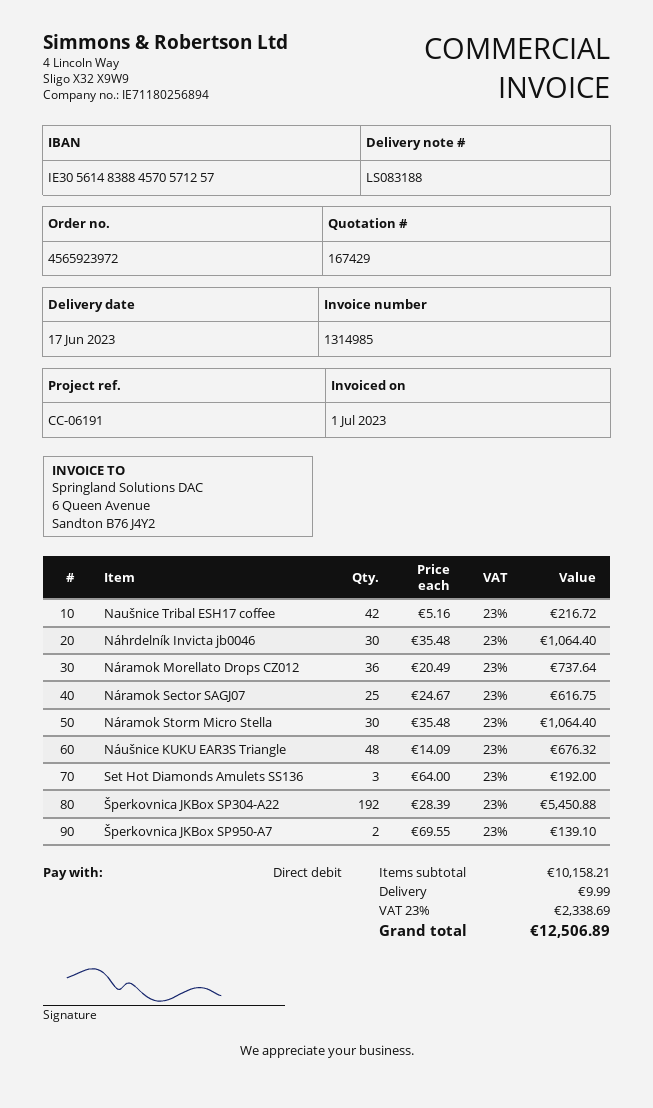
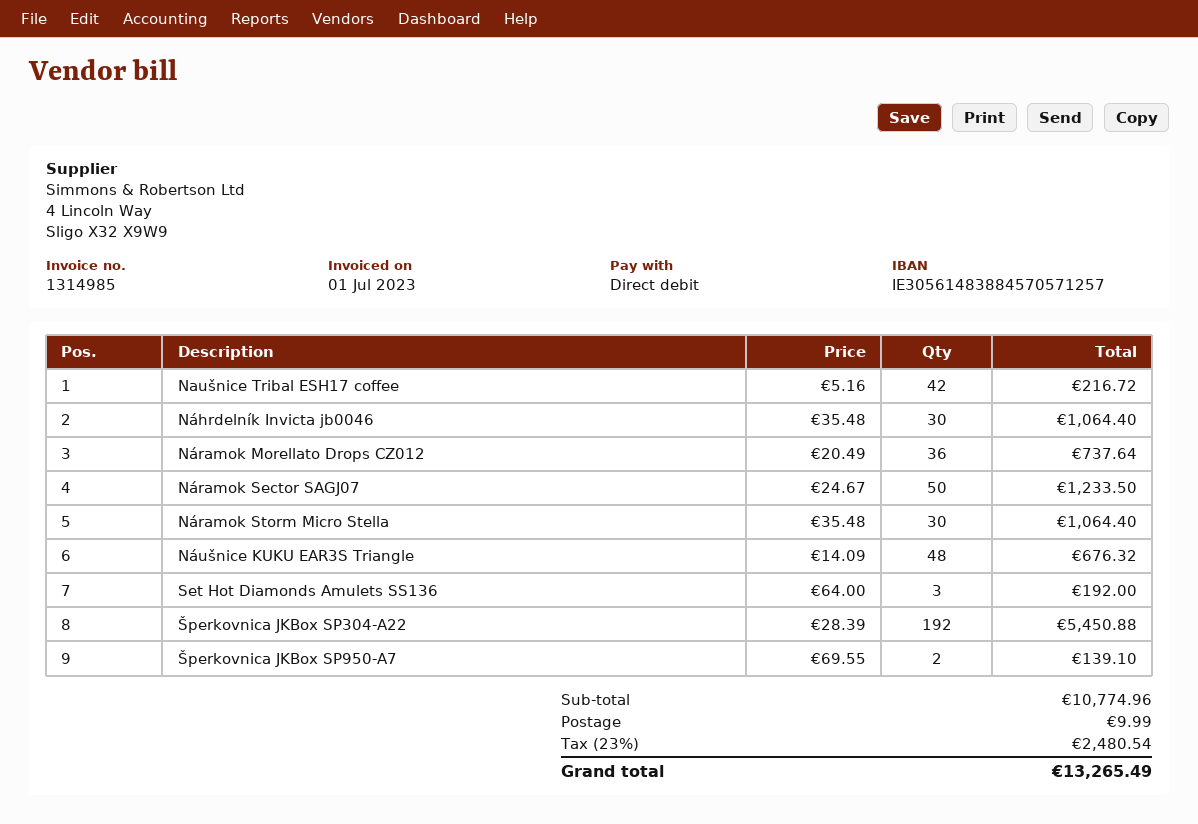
Náramok Sector SAGJ07: 25 x 24.67 = 616.75 -> 50 x 24.67 = 1233.50
subtotal: 10158.21 -> 10774.96
tax: 23% = 2338.69 -> 23% = 2480.54
total: 12506.89 -> 13265.49

